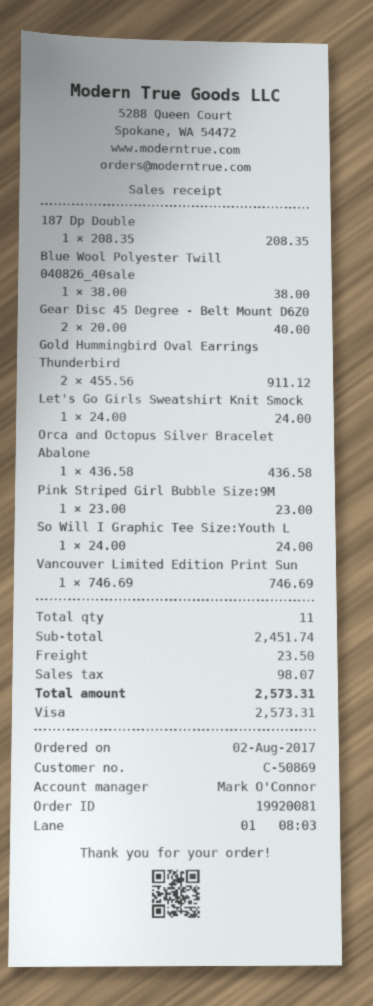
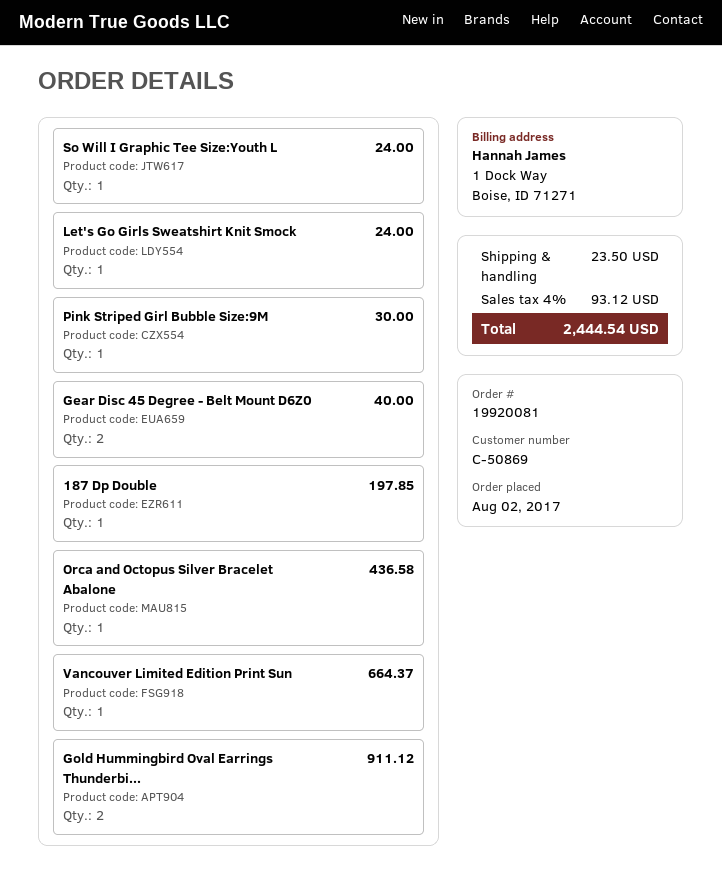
187 Dp Double: 1 for 208.35 -> 1 for 197.85
Blue Wool Polyester Twill 040826_40sale: 1 for 38.00 -> none
Pink Striped Girl Bubble Size:9M: 1 for 23.00 -> 1 for 30.00
Vancouver Limited Edition Print Sun: 1 for 746.69 -> 1 for 664.37
tax: 98.07 -> 93.12
total: 2573.31 -> 2444.54

